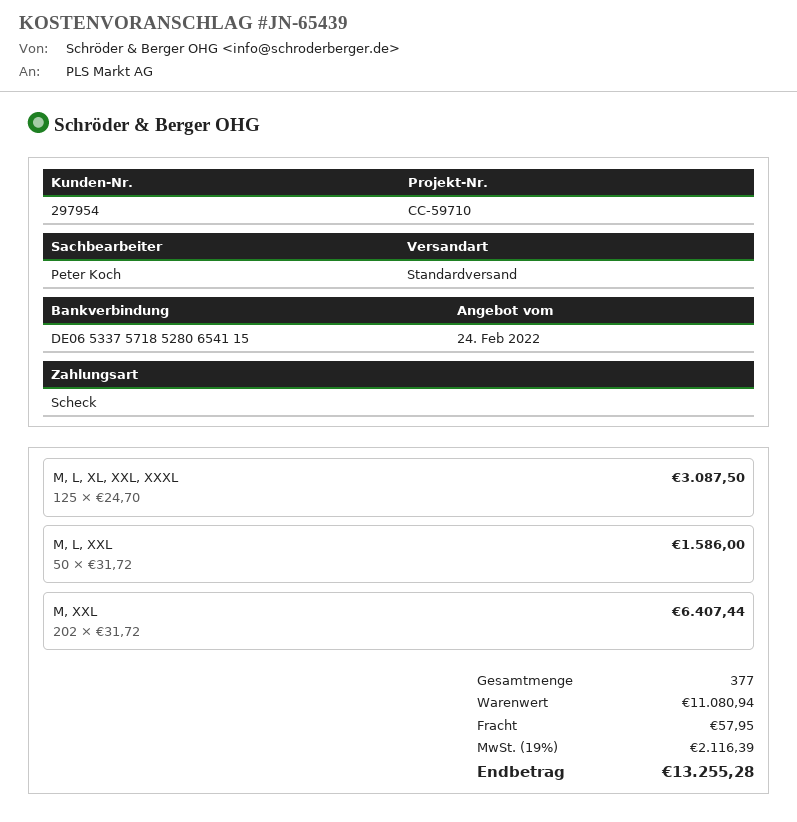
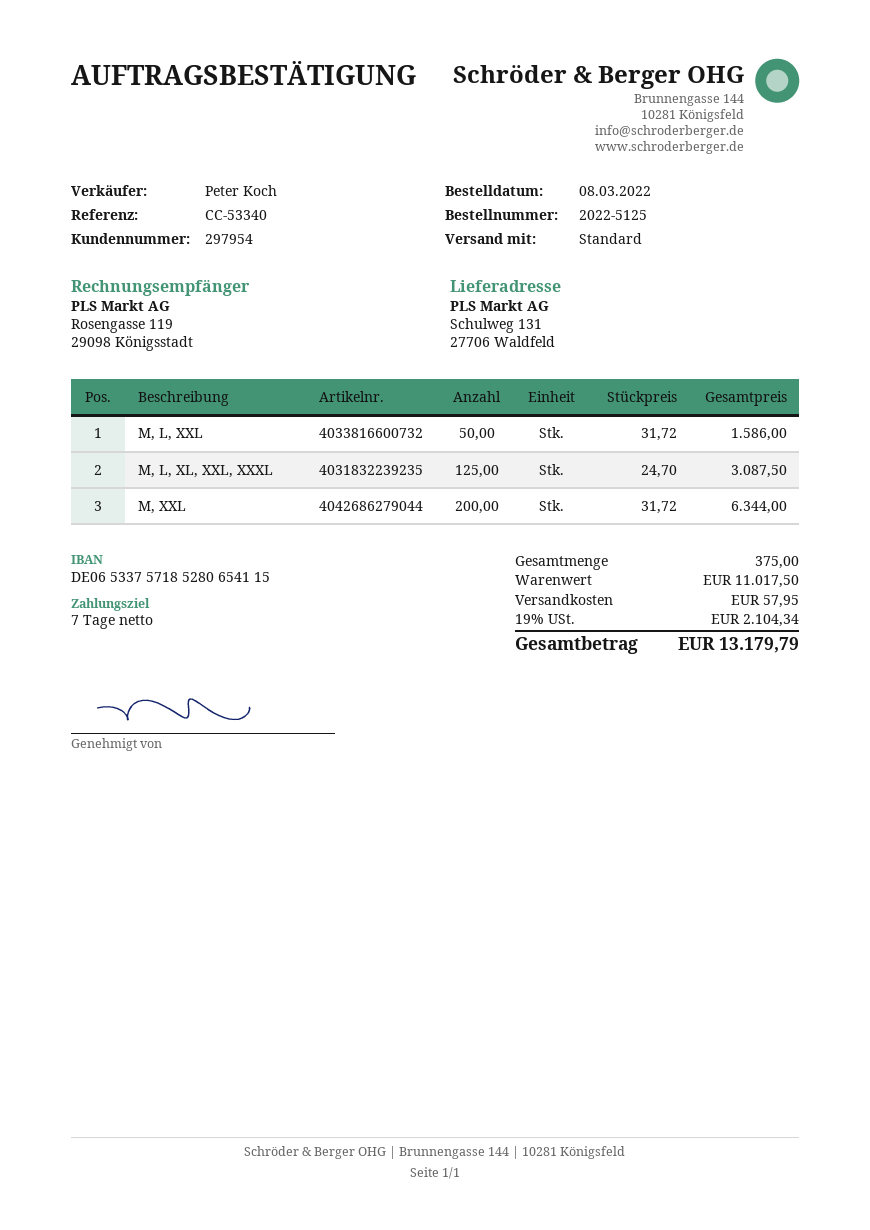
reference: CC-59710 -> CC-53340
M, XXL: 202 x 31.72 = 6407.44 -> 200 x 31.72 = 6344.00
total quantity: 377 -> 375
subtotal: 11080.94 -> 11017.50
tax: 19% = 2116.39 -> 19% = 2104.34
total: 13255.28 -> 13179.79

